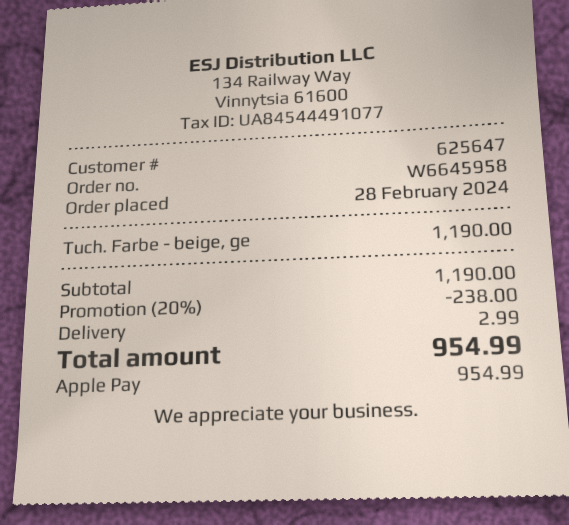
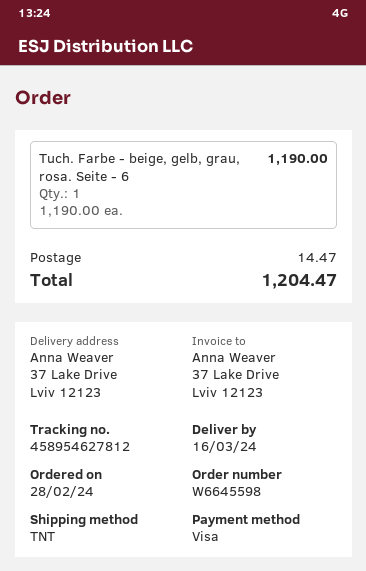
order number: W6645958 -> W6645598
payment method: Apple Pay -> Visa
discount: 20% = 238.00 -> none
shipping: 2.99 -> 14.47
total: 954.99 -> 1204.47

